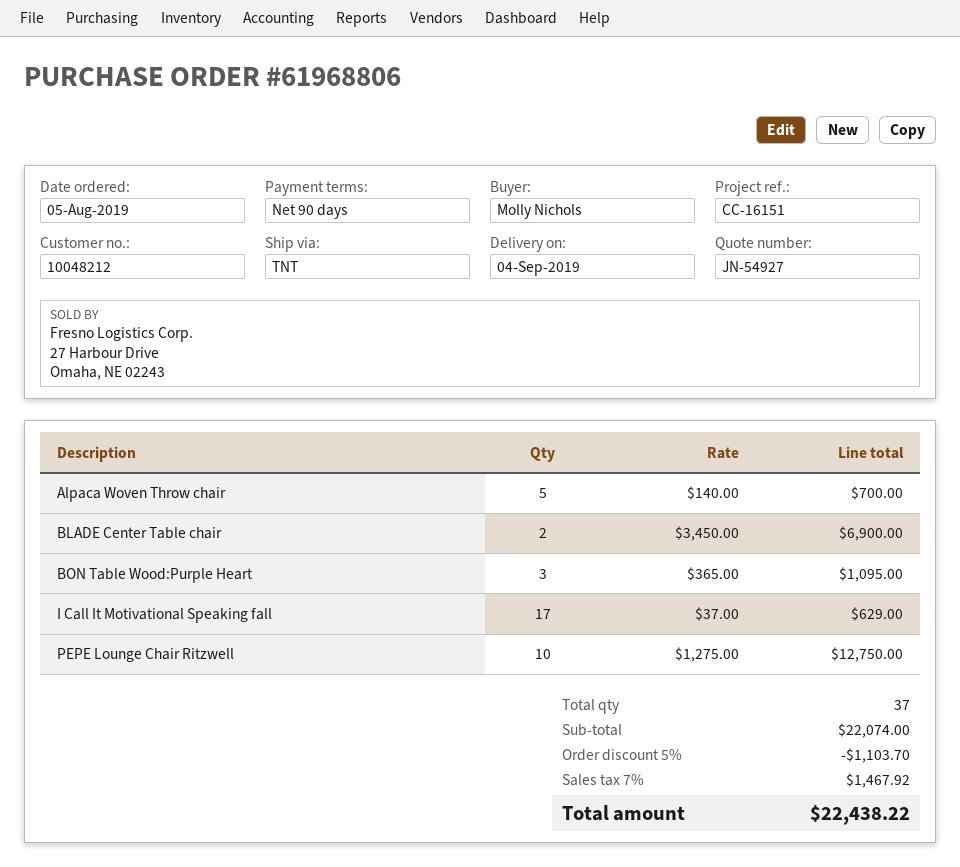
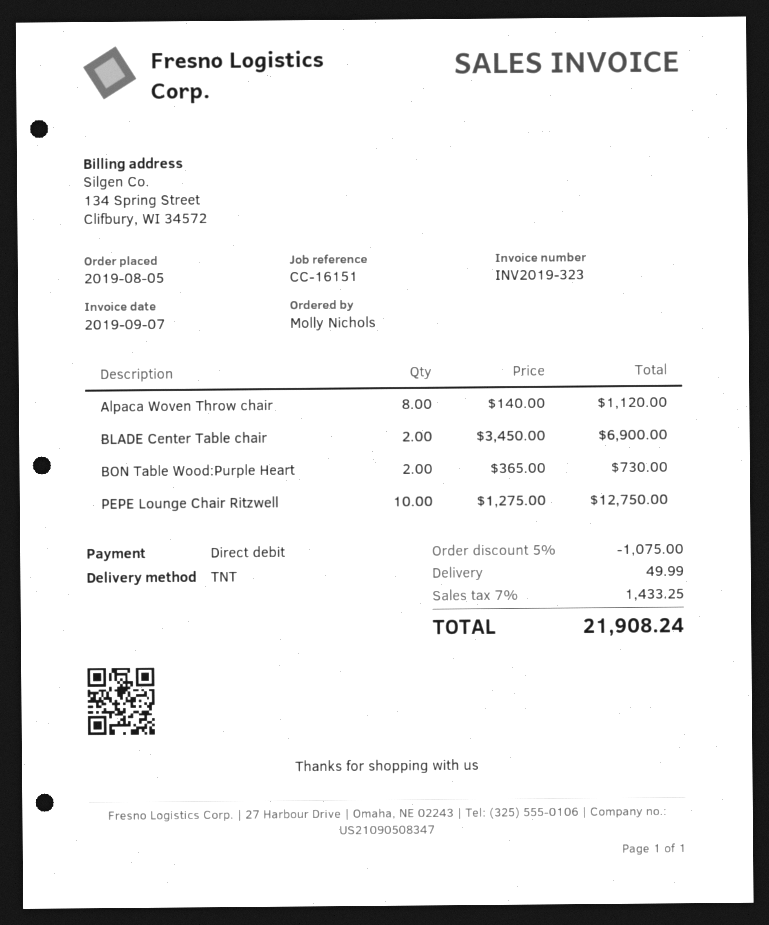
Alpaca Woven Throw chair: 5 x 140.00 = 700.00 -> 8 x 140.00 = 1120.00
BON Table Wood:Purple Heart: 3 x 365.00 = 1095.00 -> 2 x 365.00 = 730.00
I Call It Motivational Speaking fall: 17 x 37.00 = 629.00 -> none
discount: 5% = 1103.70 -> 5% = 1075.00
shipping: none -> 49.99
tax: 7% = 1467.92 -> 7% = 1433.25
total: 22438.22 -> 21908.24

